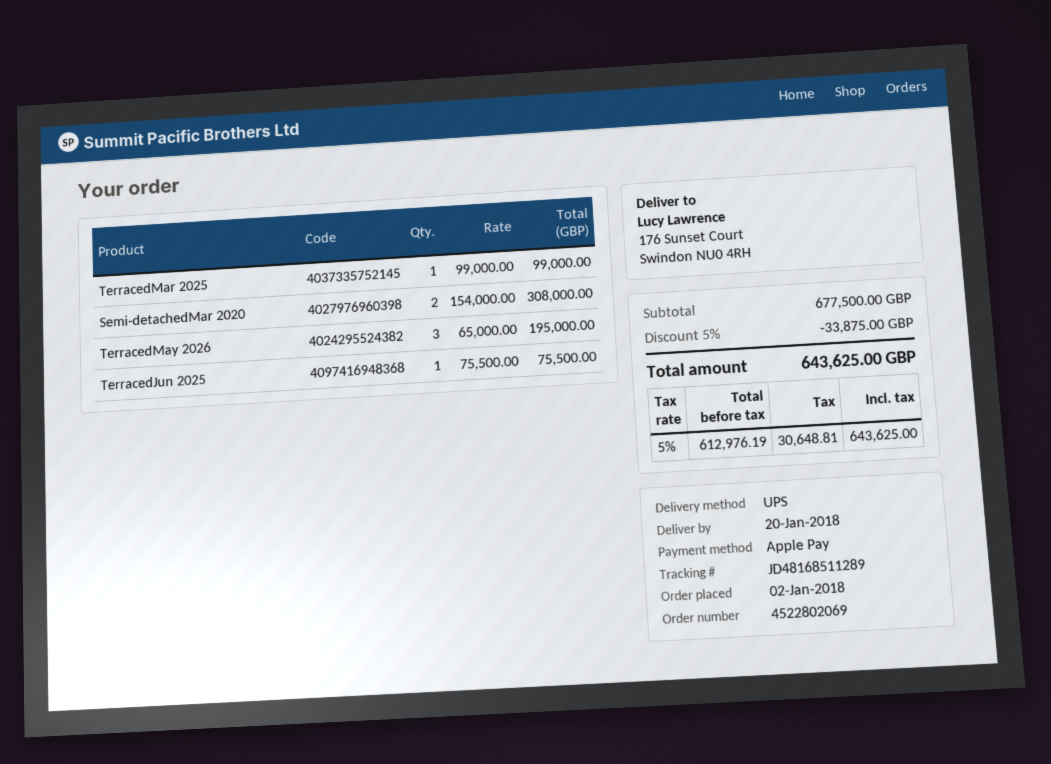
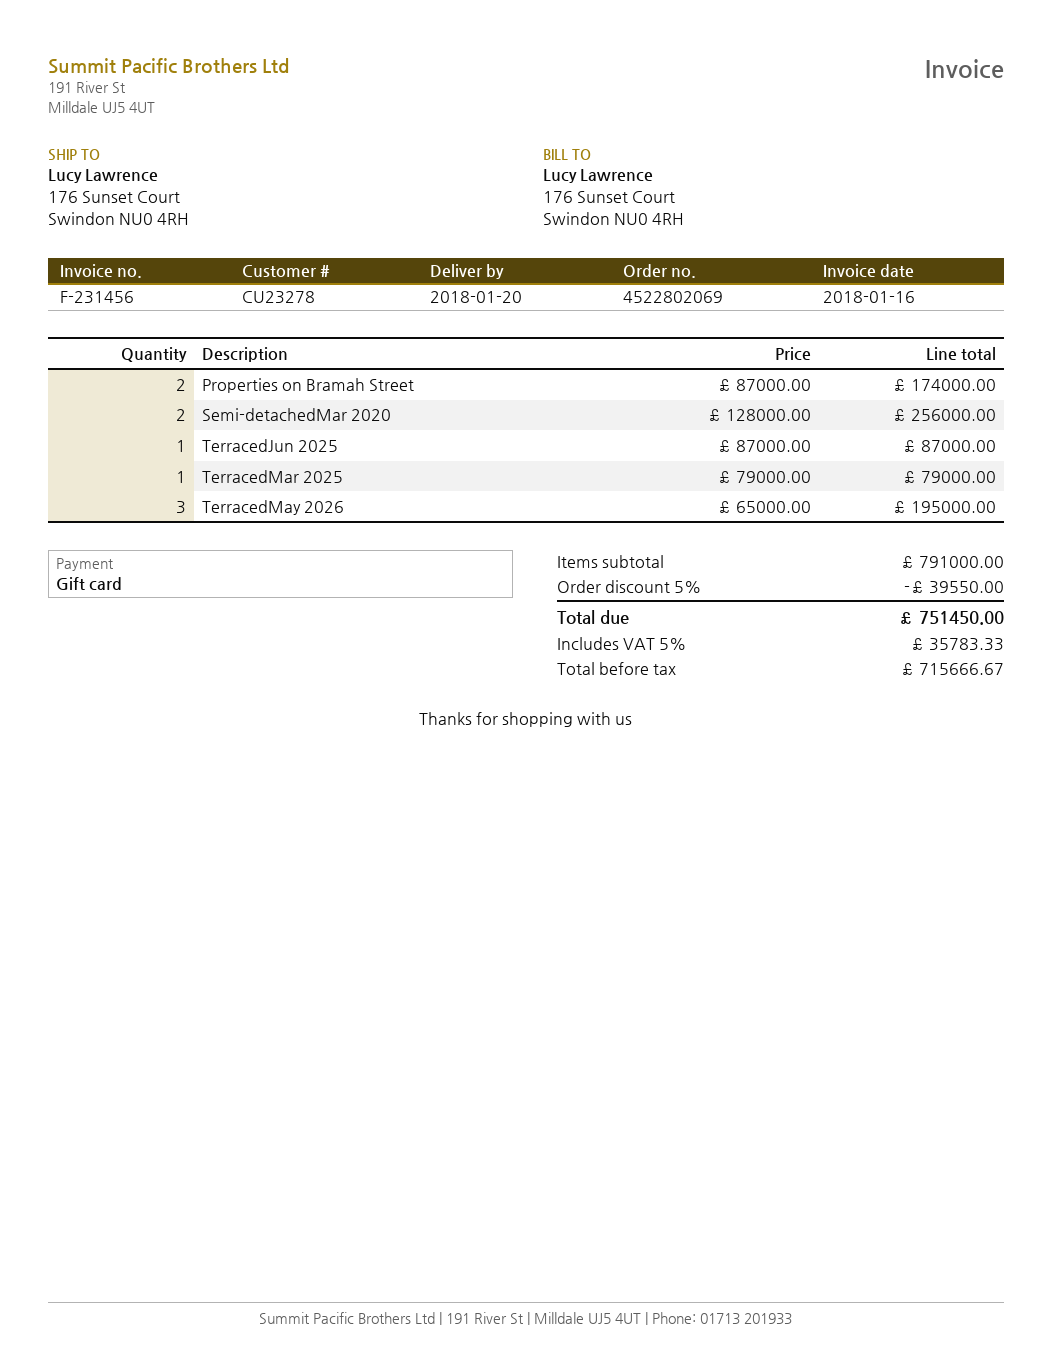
payment method: Apple Pay -> gift card
TerracedMar 2025: 1 x 99000.00 = 99000.00 -> 1 x 79000.00 = 79000.00
Semi-detachedMar 2020: 2 x 154000.00 = 308000.00 -> 2 x 128000.00 = 256000.00
TerracedJun 2025: 1 x 75500.00 = 75500.00 -> 1 x 87000.00 = 87000.00
Properties on Bramah Street: none -> 2 x 87000.00 = 174000.00
subtotal: 677500.00 -> 791000.00
discount: 5% = 33875.00 -> 5% = 39550.00
net: 612976.19 -> 715666.67
tax: 5% = 30648.81 -> 5% = 35783.33
total: 643625.00 -> 751450.00

